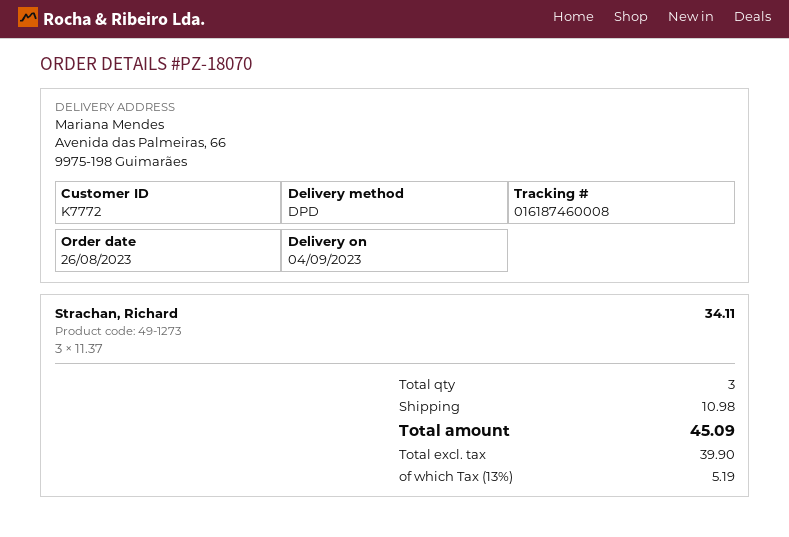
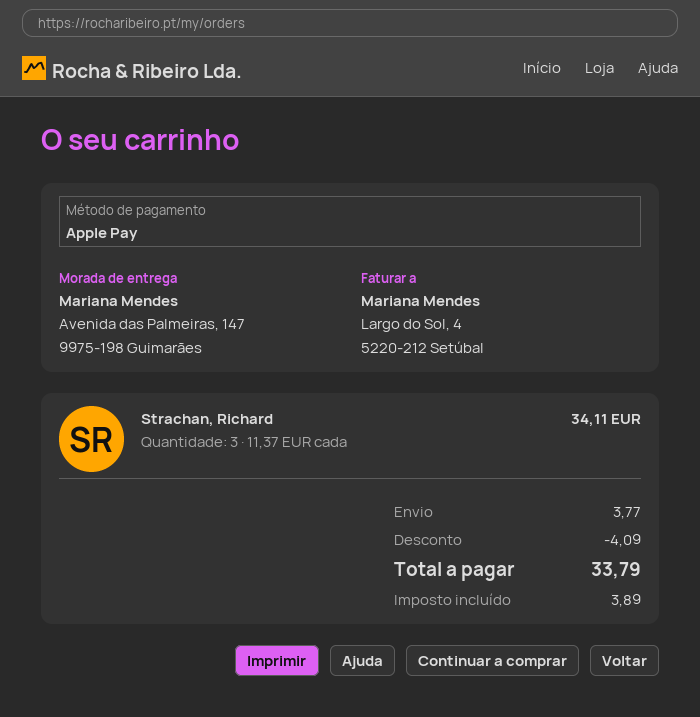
ship to: Avenida das Palmeiras, 66, 9975-198 Guimarães -> Avenida das Palmeiras, 147, 9975-198 Guimarães
discount: none -> 4.09
shipping: 10.98 -> 3.77
tax: 5.19 -> 3.89
total: 45.09 -> 33.79

